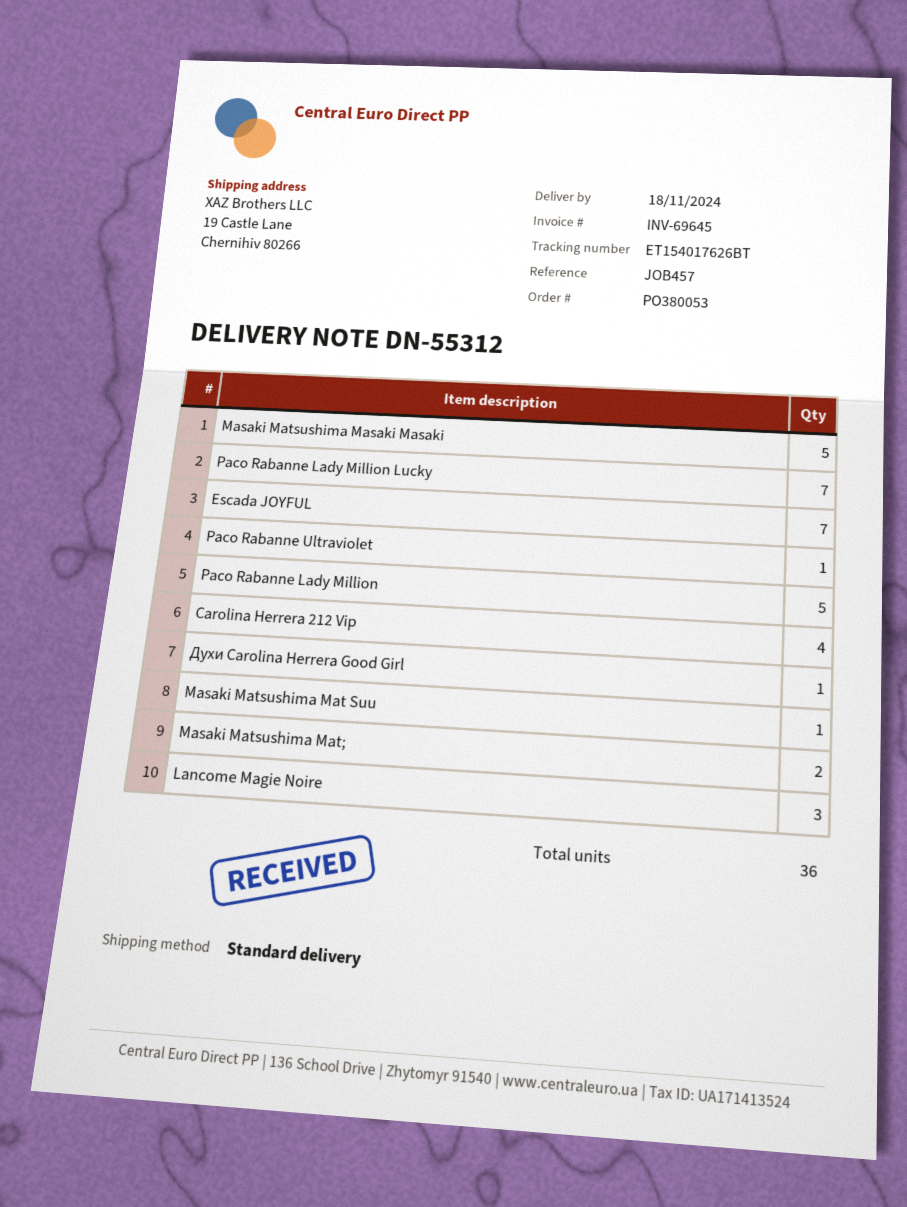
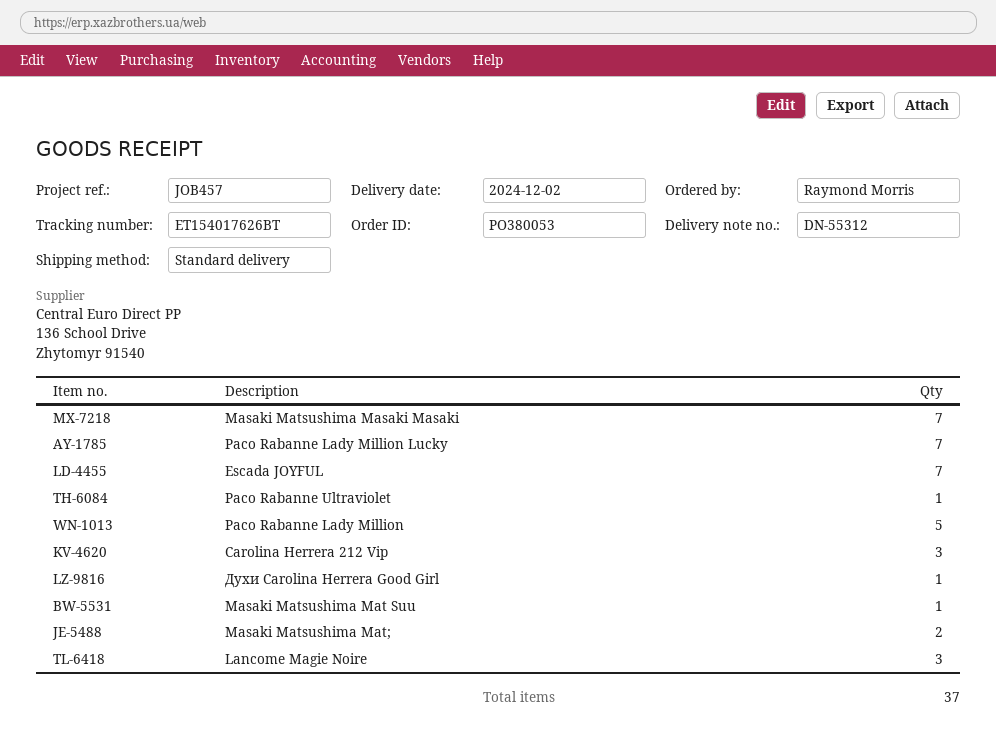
delivery date: 2024-11-18 -> 2024-12-02
Masaki Matsushima Masaki Masaki: 5 -> 7
Carolina Herrera 212 Vip: 4 -> 3
total quantity: 36 -> 37

